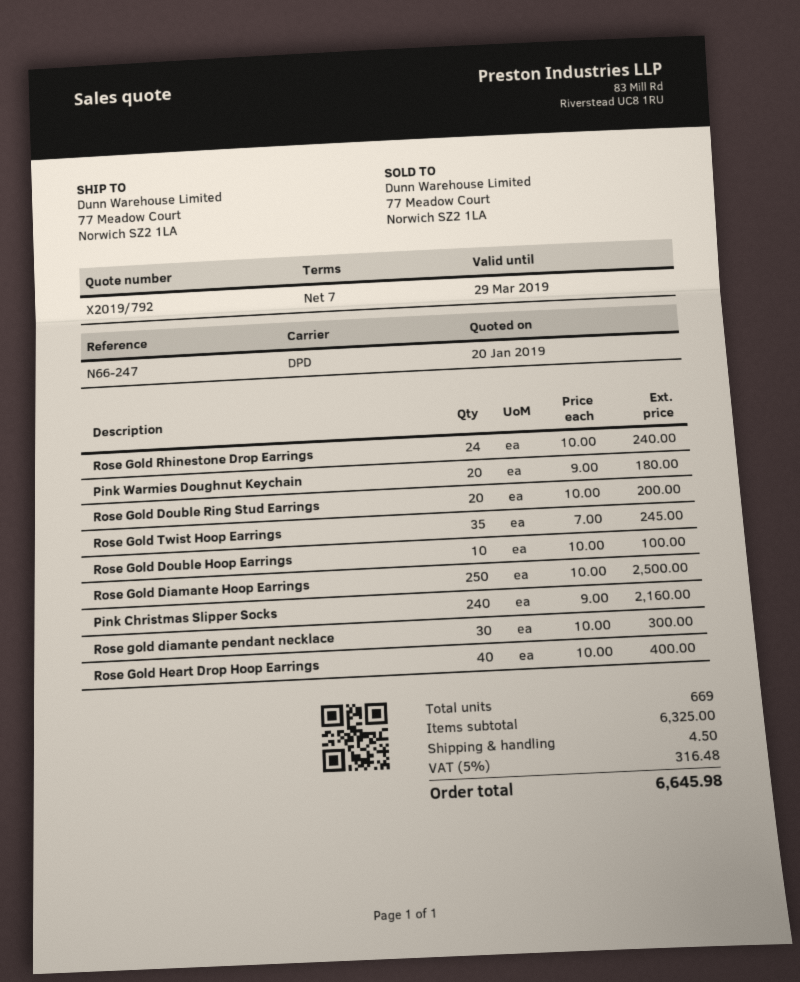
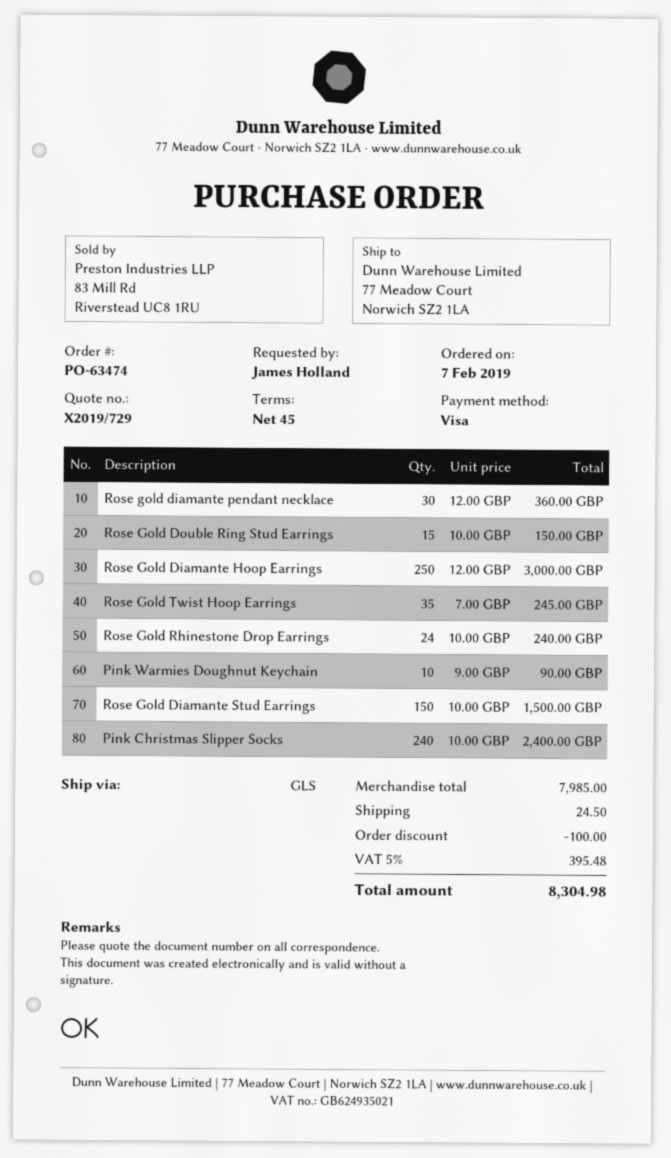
quote number: X2019/792 -> X2019/729
payment terms: 7 days -> 45 days
shipping method: DPD -> GLS
Pink Warmies Doughnut Keychain: 20 x 9.00 = 180.00 -> 10 x 9.00 = 90.00
Rose Gold Double Ring Stud Earrings: 20 x 10.00 = 200.00 -> 15 x 10.00 = 150.00
Rose Gold Double Hoop Earrings: 10 x 10.00 = 100.00 -> none
Rose Gold Diamante Hoop Earrings: 250 x 10.00 = 2500.00 -> 250 x 12.00 = 3000.00
Pink Christmas Slipper Socks: 240 x 9.00 = 2160.00 -> 240 x 10.00 = 2400.00
Rose gold diamante pendant necklace: 30 x 10.00 = 300.00 -> 30 x 12.00 = 360.00
Rose Gold Heart Drop Hoop Earrings: 40 x 10.00 = 400.00 -> none
Rose Gold Diamante Stud Earrings: none -> 150 x 10.00 = 1500.00
subtotal: 6325.00 -> 7985.00
discount: none -> 100.00
shipping: 4.50 -> 24.50
tax: 5% = 316.48 -> 5% = 395.48
total: 6645.98 -> 8304.98

